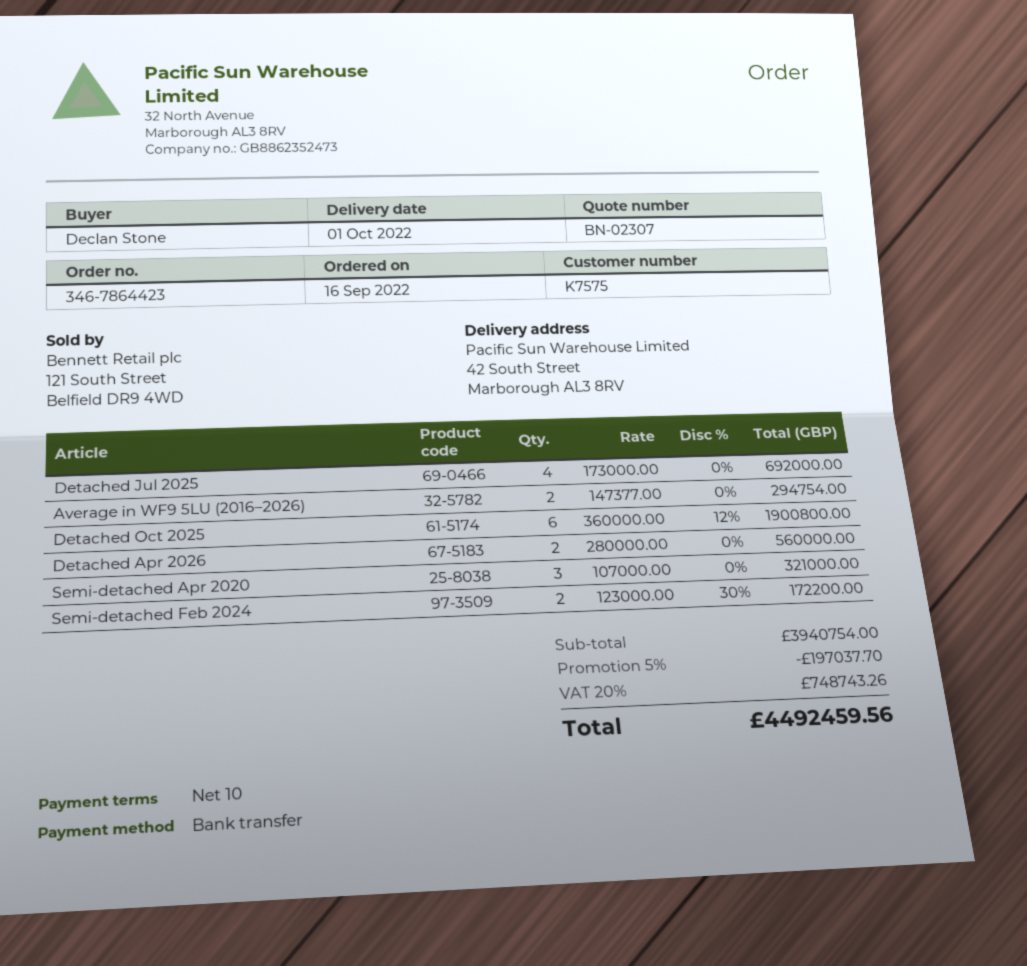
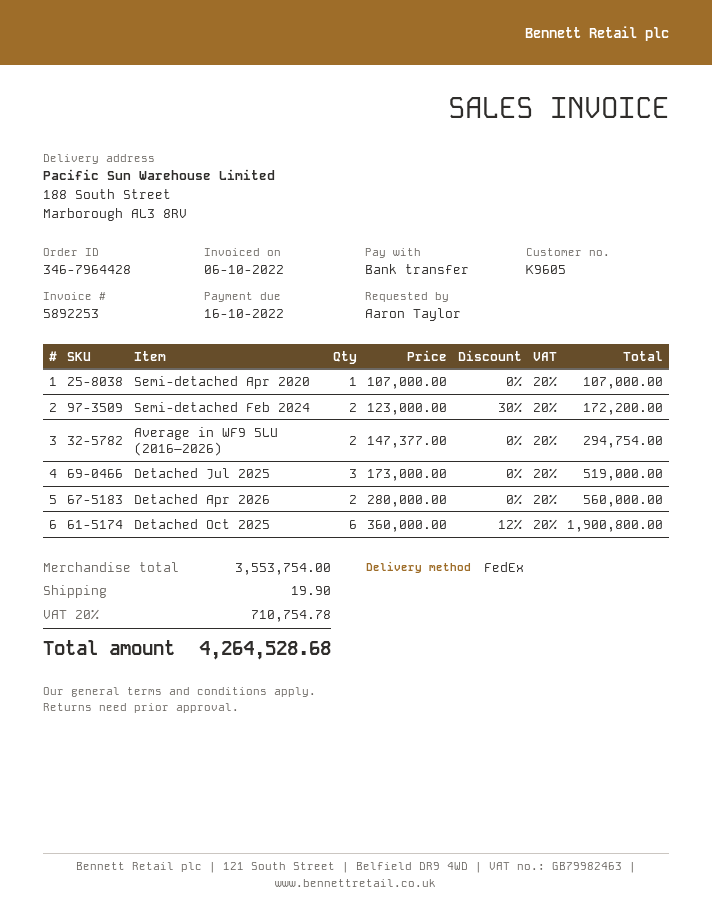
order number: 346-7864423 -> 346-7964428
customer number: K7575 -> K9605
ordered by: Declan Stone -> Aaron Taylor
ship to: 42 South Street, Marborough AL3 8RV -> 188 South Street, Marborough AL3 8RV
Detached Jul 2025: 4 x 173000.00 = 692000.00 -> 3 x 173000.00 = 519000.00
Semi-detached Apr 2020: 3 x 107000.00 = 321000.00 -> 1 x 107000.00 = 107000.00
subtotal: 3940754.00 -> 3553754.00
discount: 5% = 197037.70 -> none
shipping: none -> 19.90
tax: 20% = 748743.26 -> 20% = 710754.78
total: 4492459.56 -> 4264528.68

